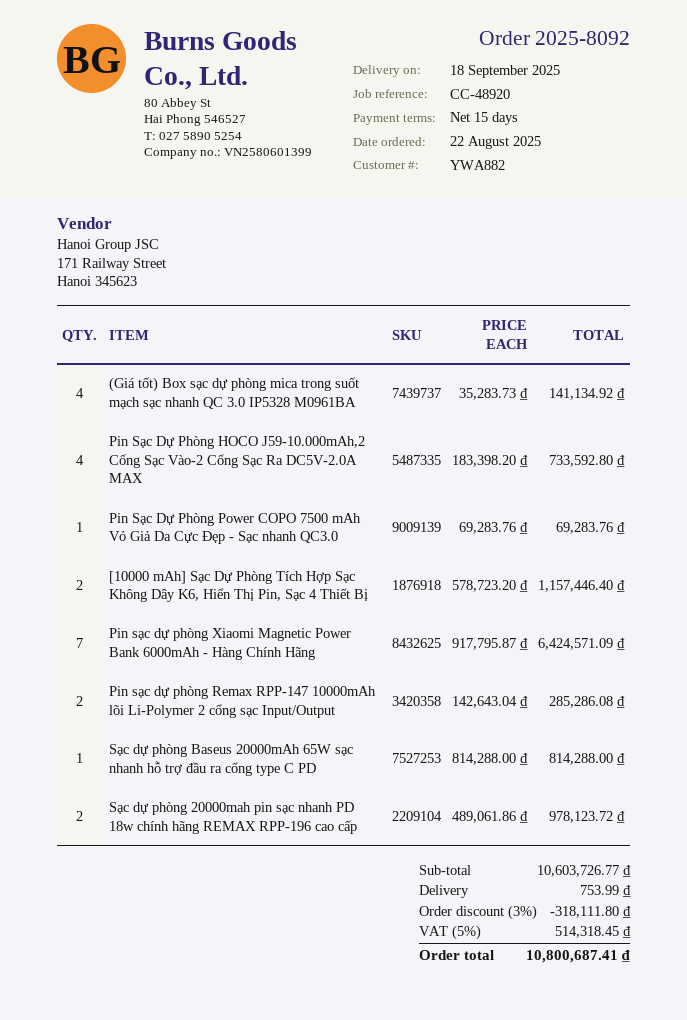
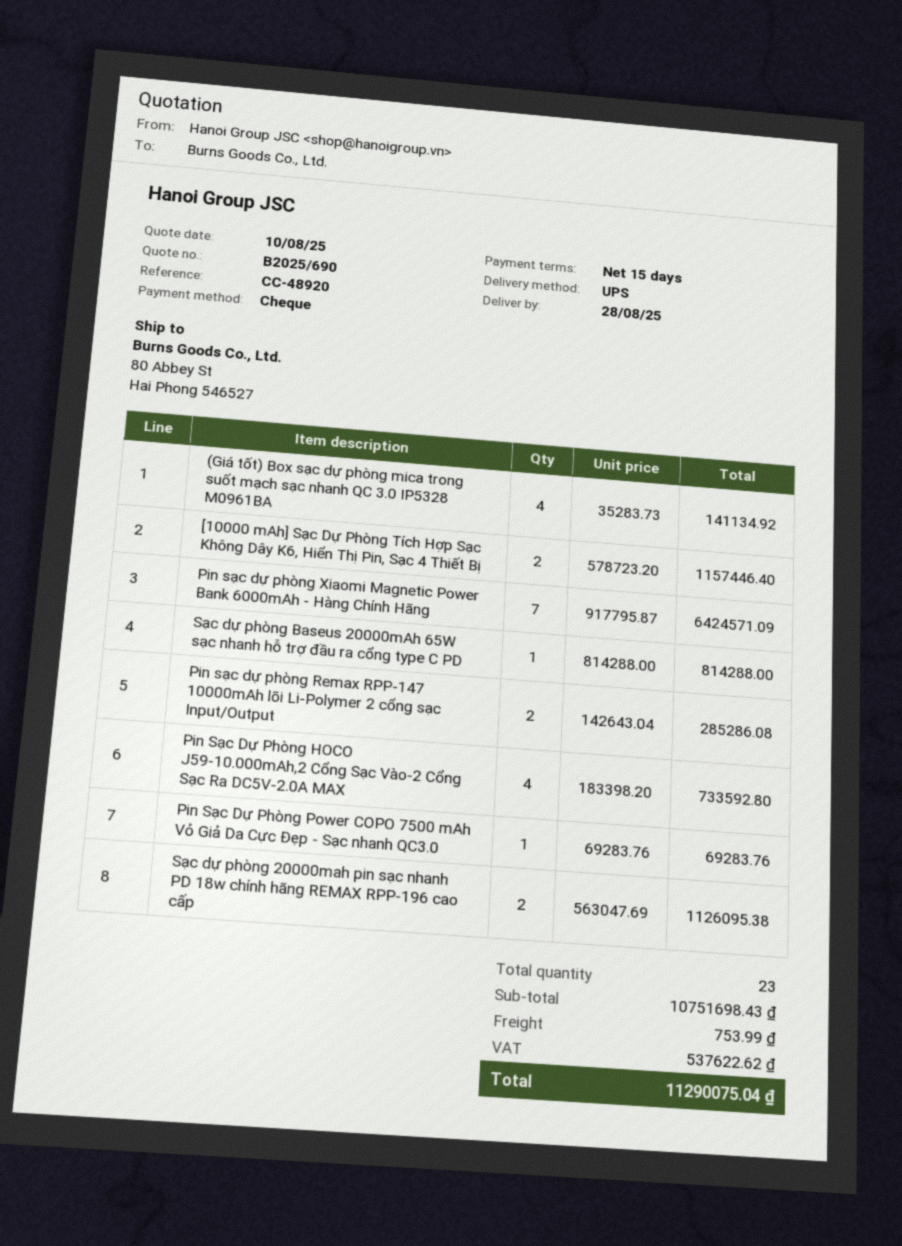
delivery date: 2025-09-18 -> 2025-08-28
Sạc dự phòng 20000mah pin sạc nhanh PD 18w chính hãng REMAX RPP-196 cao cấp: 2 x 489061.86 = 978123.72 -> 2 x 563047.69 = 1126095.38
subtotal: 10603726.77 -> 10751698.43
discount: 3% = 318111.80 -> none
tax: 514318.45 -> 537622.62
total: 10800687.41 -> 11290075.04

